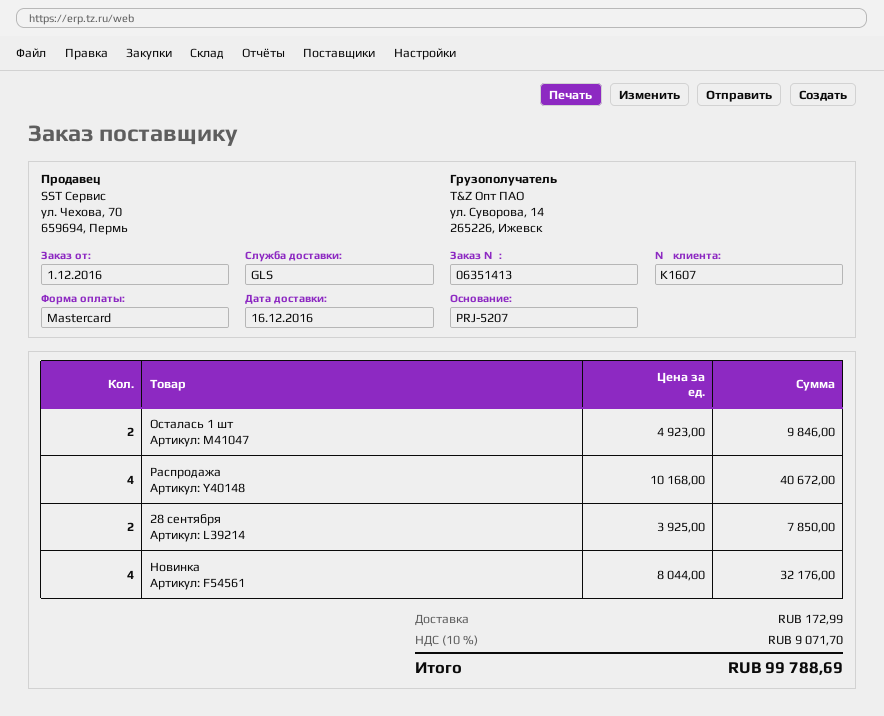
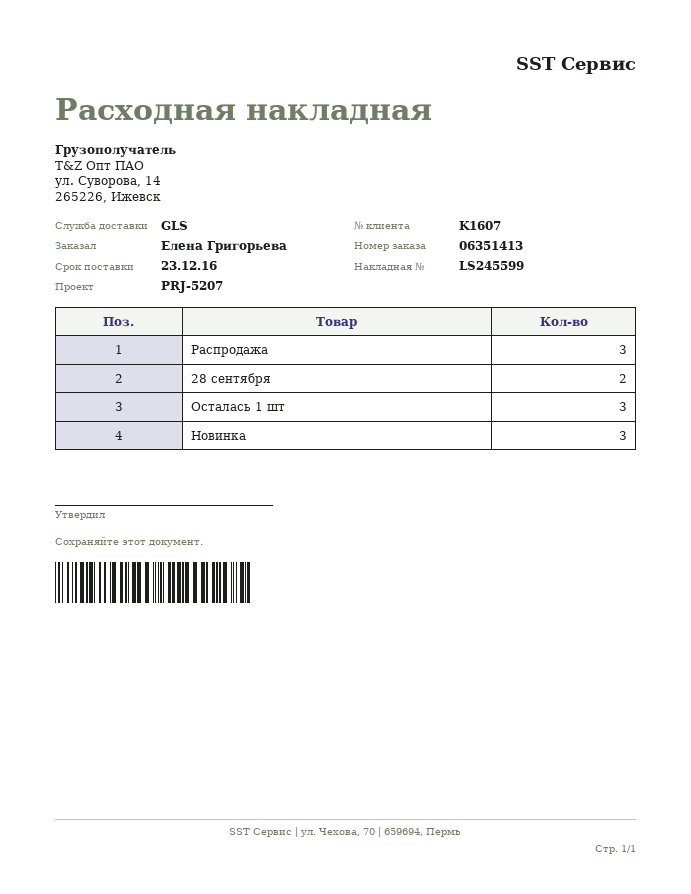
delivery date: 2016-12-16 -> 2016-12-23
Осталась 1 шт: 2 -> 3
Распродажа: 4 -> 3
Новинка: 4 -> 3

